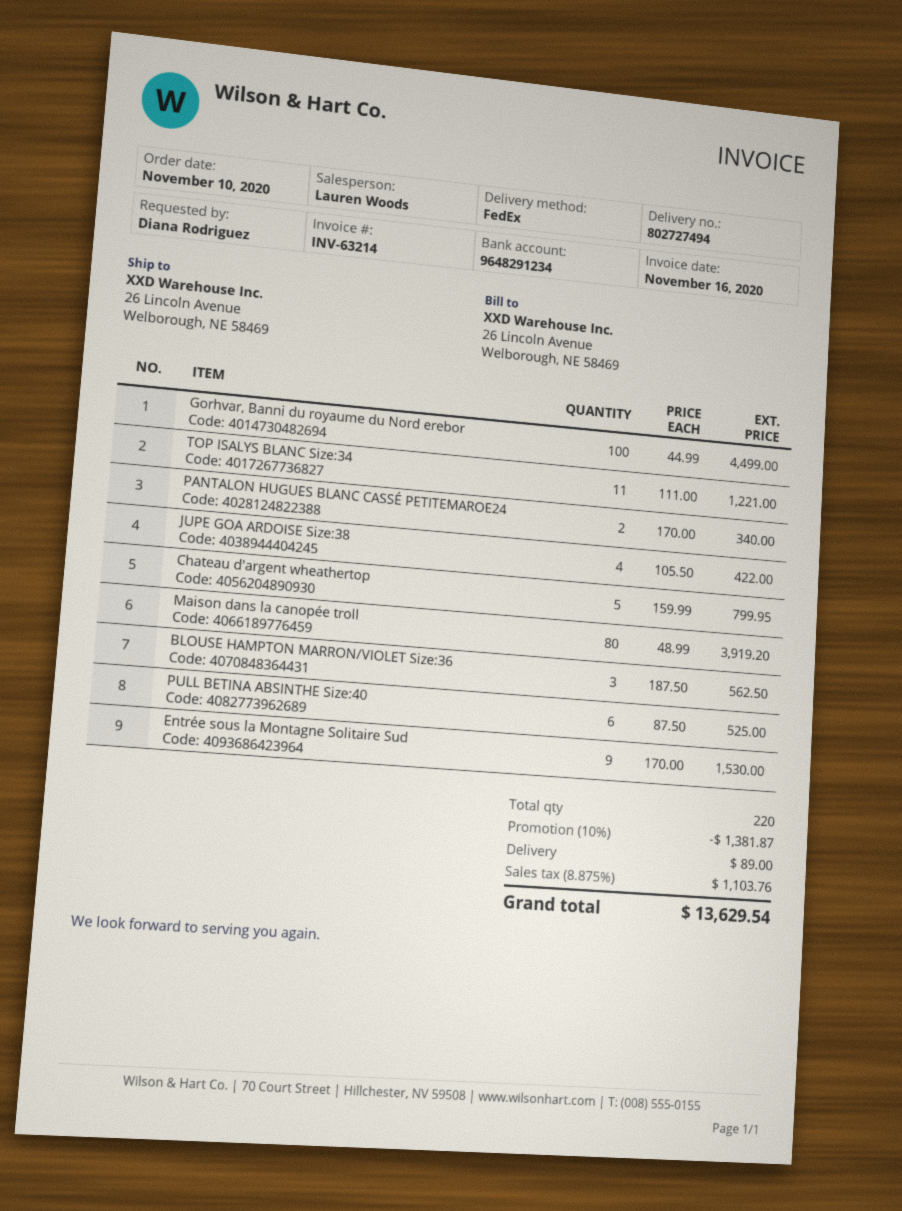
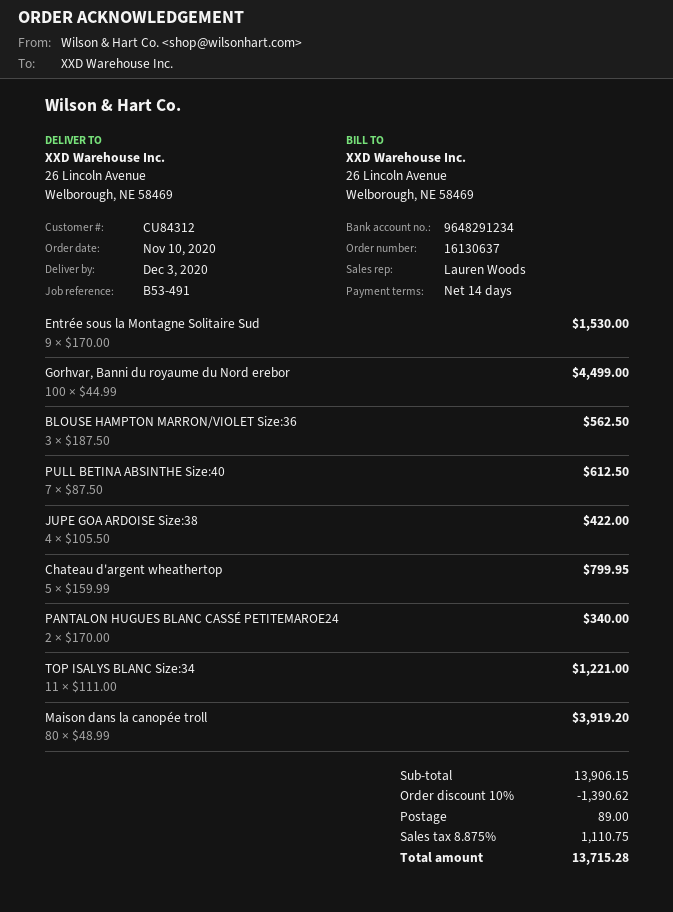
PULL BETINA ABSINTHE Size:40: 6 x 87.50 = 525.00 -> 7 x 87.50 = 612.50
discount: 10% = 1381.87 -> 10% = 1390.62
tax: 8.875% = 1103.76 -> 8.875% = 1110.75
total: 13629.54 -> 13715.28

